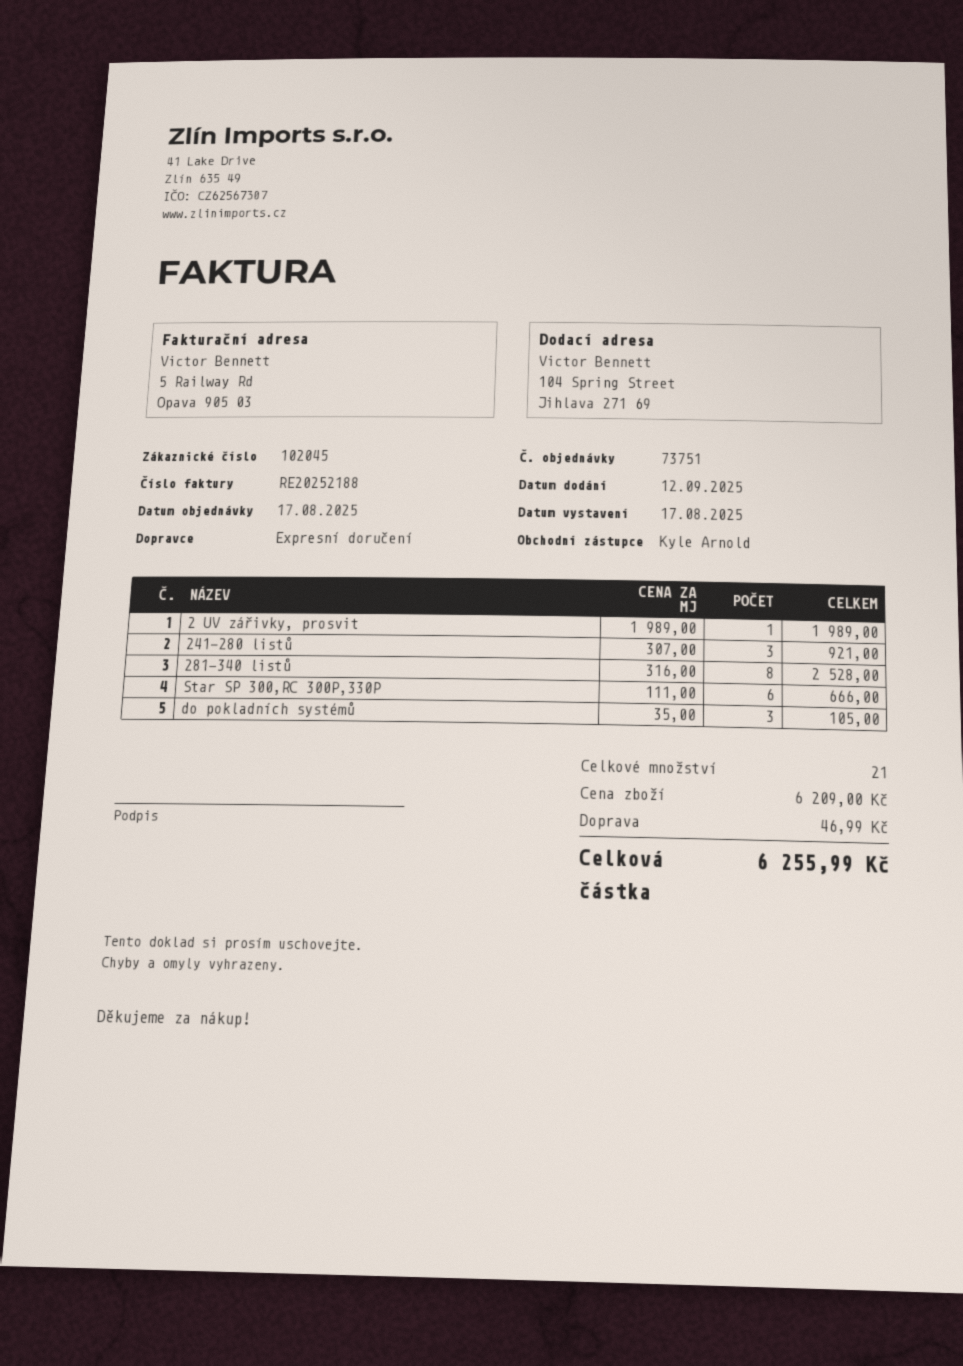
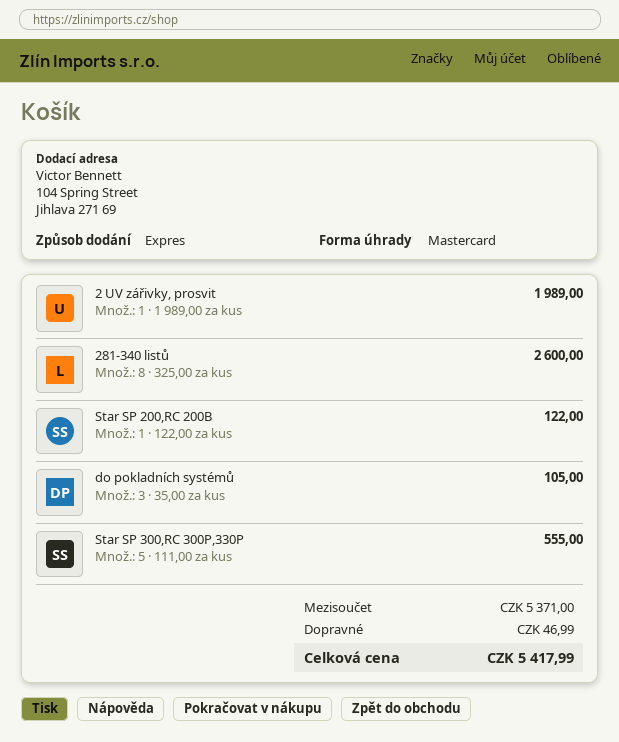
241-280 listů: 3 x 307.00 = 921.00 -> none
281-340 listů: 8 x 316.00 = 2528.00 -> 8 x 325.00 = 2600.00
Star SP 300,RC 300P,330P: 6 x 111.00 = 666.00 -> 5 x 111.00 = 555.00
Star SP 200,RC 200B: none -> 1 x 122.00 = 122.00
subtotal: 6209.00 -> 5371.00
total: 6255.99 -> 5417.99

